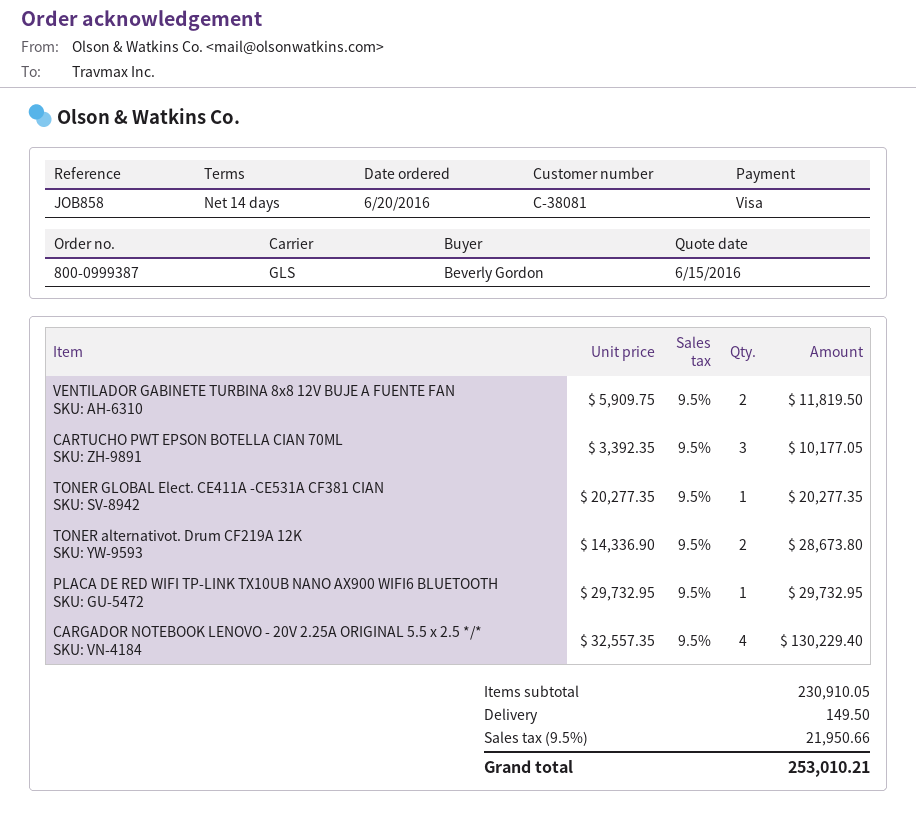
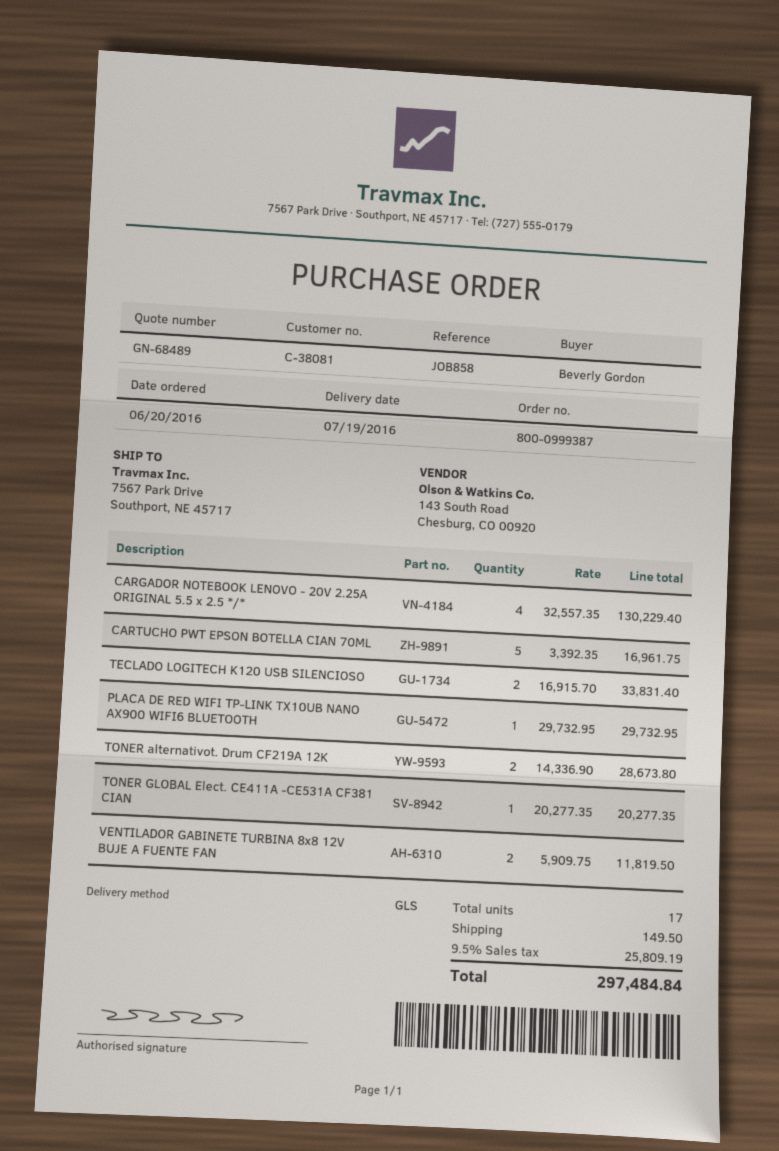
CARTUCHO PWT EPSON BOTELLA CIAN 70ML: 3 x 3392.35 = 10177.05 -> 5 x 3392.35 = 16961.75
TECLADO LOGITECH K120 USB SILENCIOSO: none -> 2 x 16915.70 = 33831.40
tax: 9.5% = 21950.66 -> 9.5% = 25809.19
total: 253010.21 -> 297484.84

